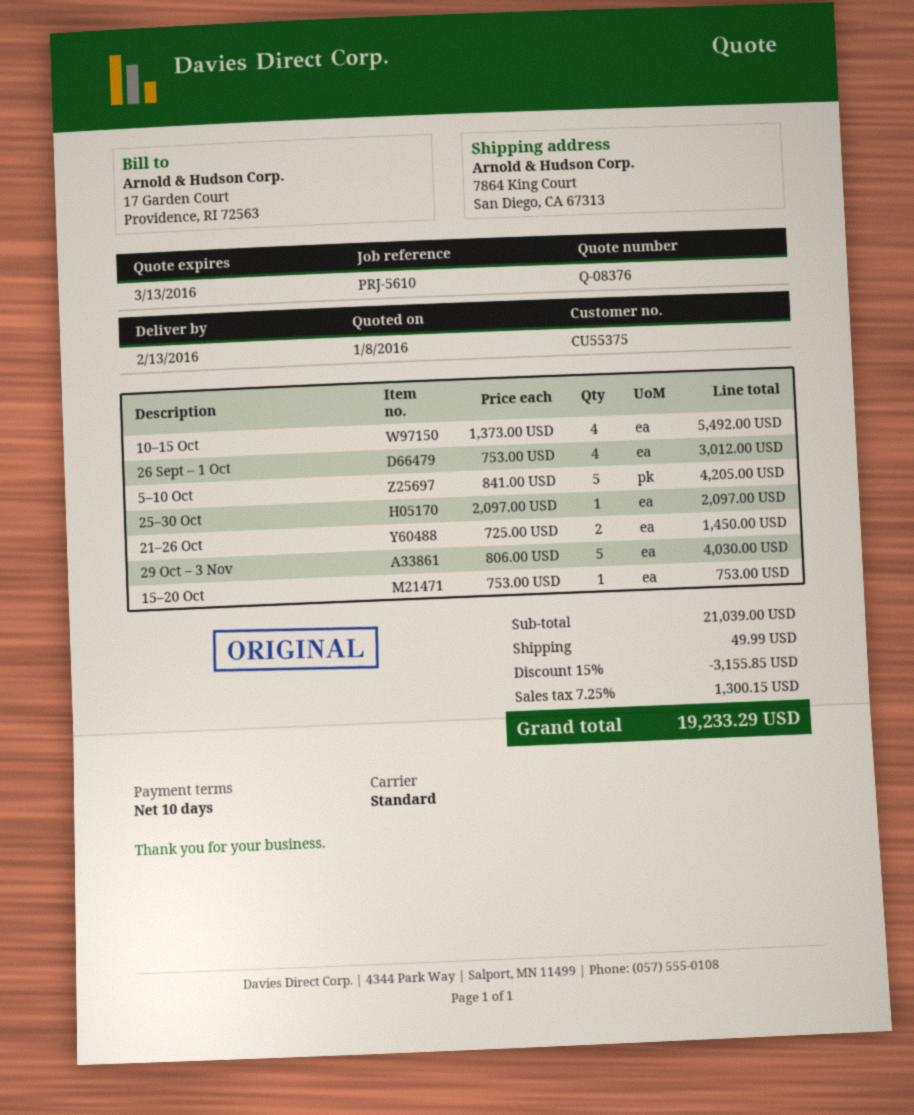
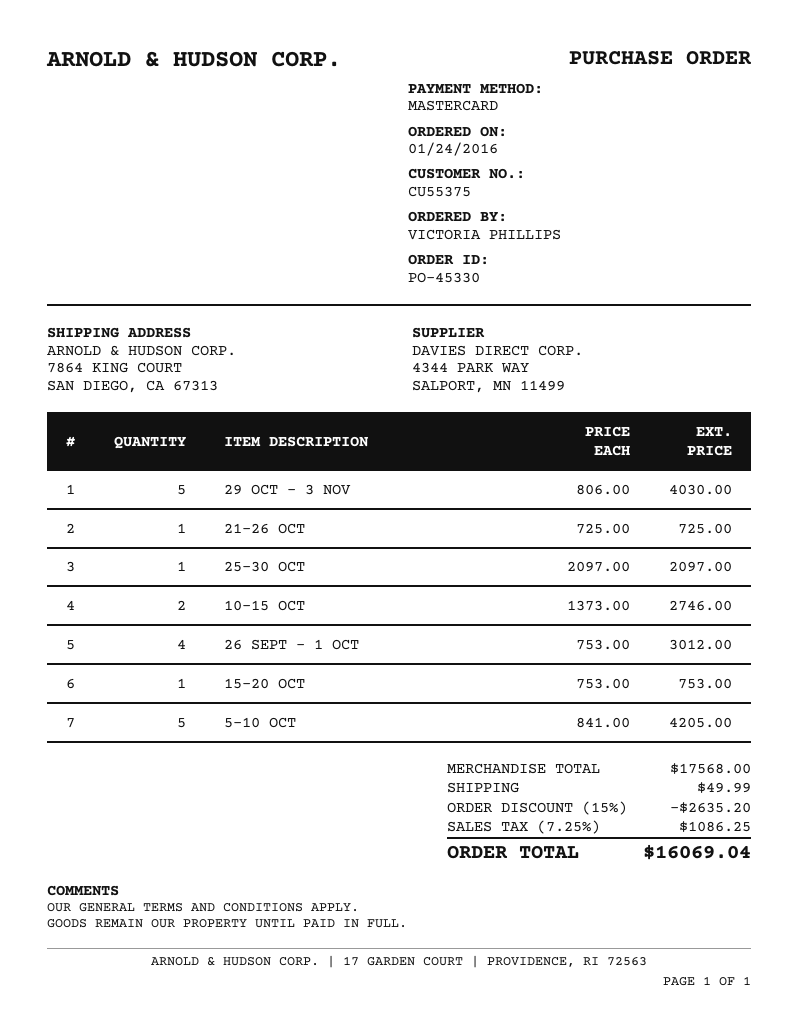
10–15 Oct: 4 x 1373.00 = 5492.00 -> 2 x 1373.00 = 2746.00
21–26 Oct: 2 x 725.00 = 1450.00 -> 1 x 725.00 = 725.00
subtotal: 21039.00 -> 17568.00
discount: 15% = 3155.85 -> 15% = 2635.20
tax: 7.25% = 1300.15 -> 7.25% = 1086.25
total: 19233.29 -> 16069.04

